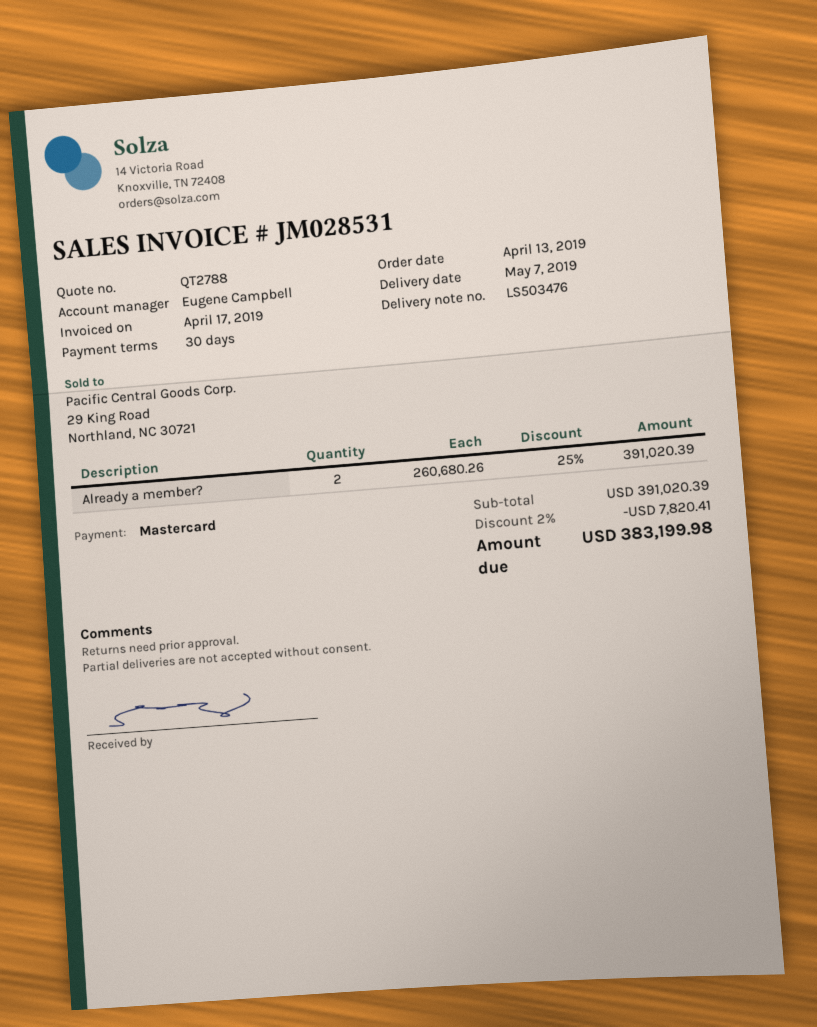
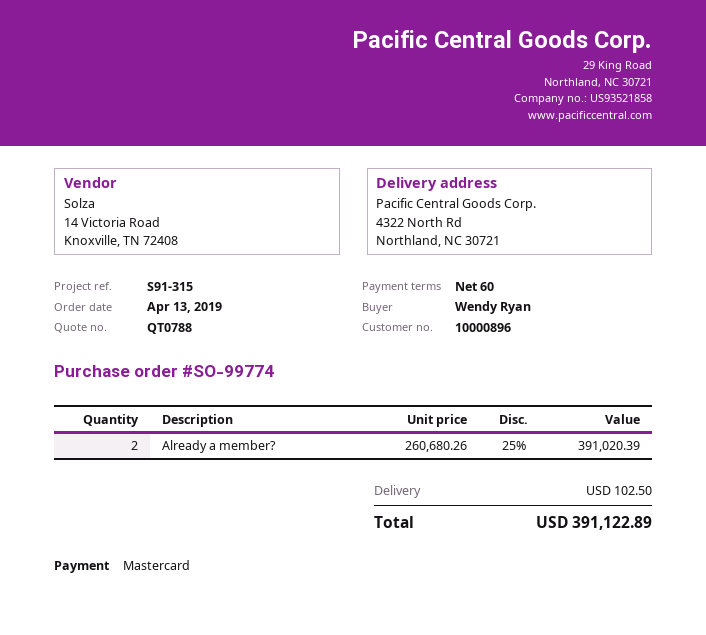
quote number: QT2788 -> QT0788
payment terms: 30 days -> 60 days
discount: 2% = 7820.41 -> none
shipping: none -> 102.50
total: 383199.98 -> 391122.89

